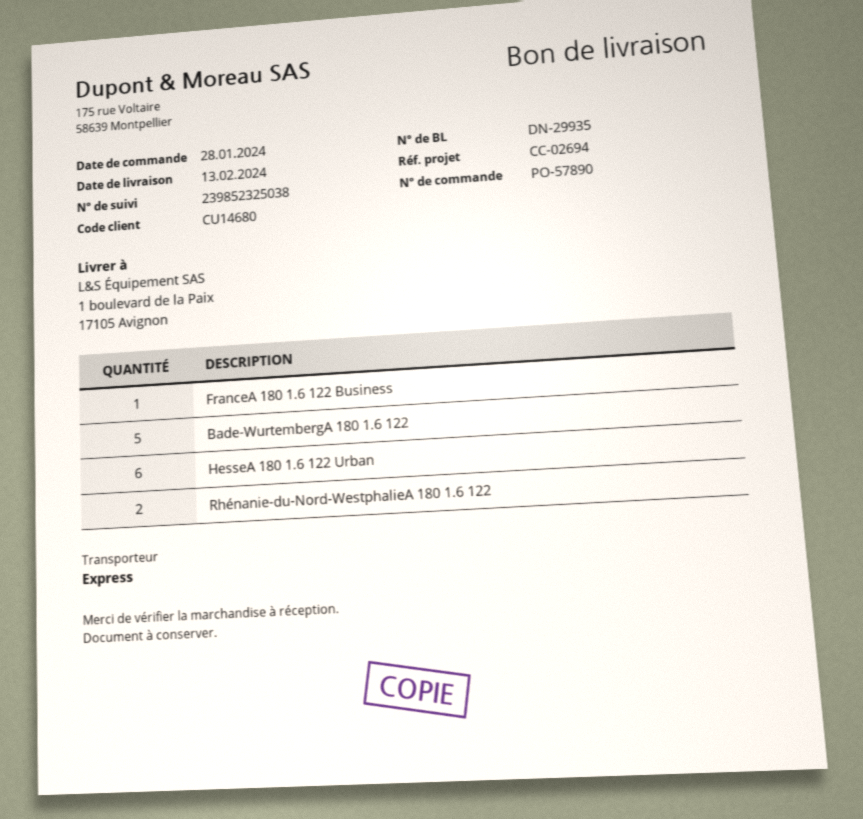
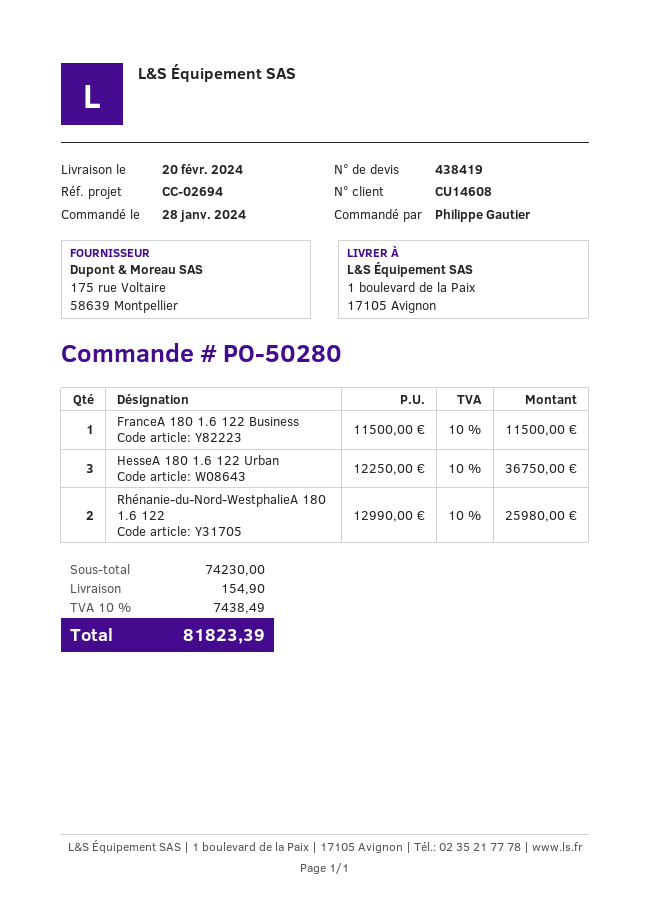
order number: PO-57890 -> PO-50280
delivery date: 2024-02-13 -> 2024-02-20
customer number: CU14680 -> CU14608
Bade-WurtembergA 180 1.6 122: 5 -> none
HesseA 180 1.6 122 Urban: 6 -> 3

